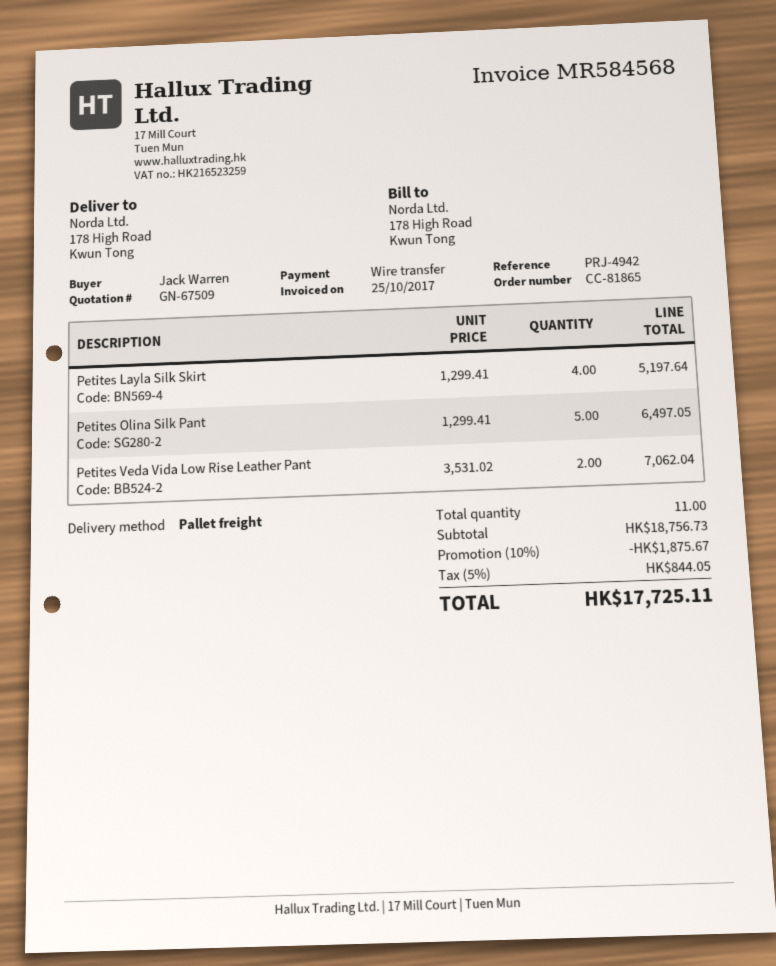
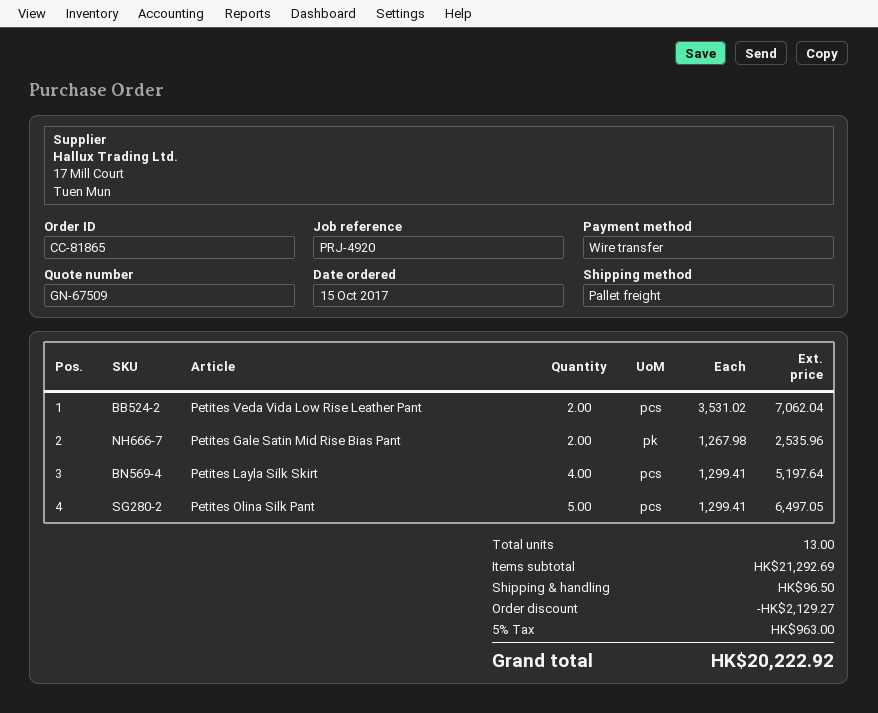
reference: PRJ-4942 -> PRJ-4920
Petites Gale Satin Mid Rise Bias Pant: none -> 2 x 1267.98 = 2535.96
total quantity: 11 -> 13
subtotal: 18756.73 -> 21292.69
discount: 1875.67 -> 2129.27
shipping: none -> 96.50
tax: 5% = 844.05 -> 5% = 963.00
total: 17725.11 -> 20222.92

